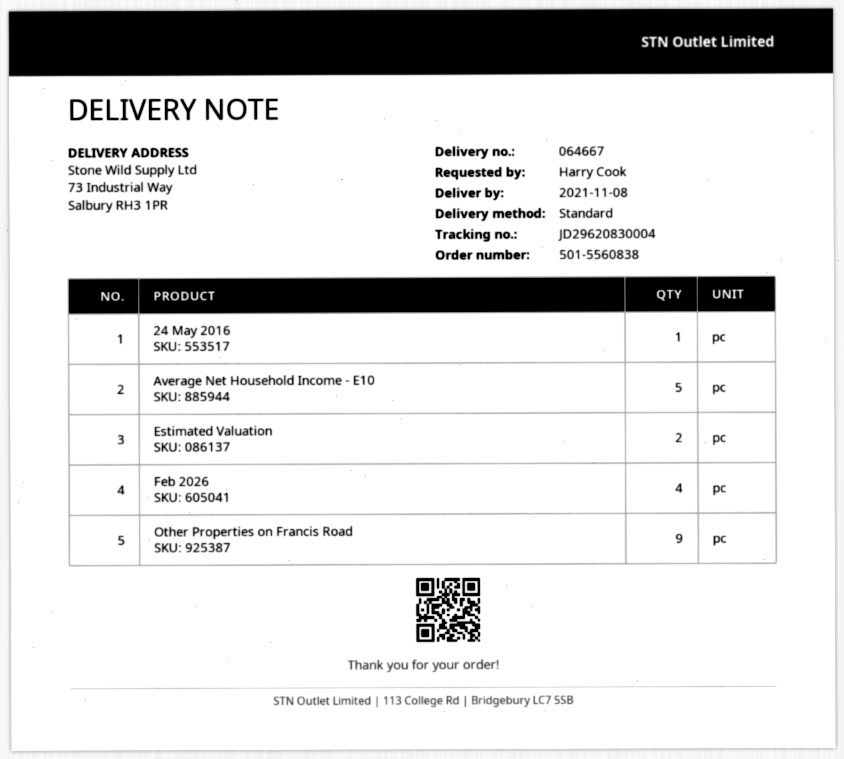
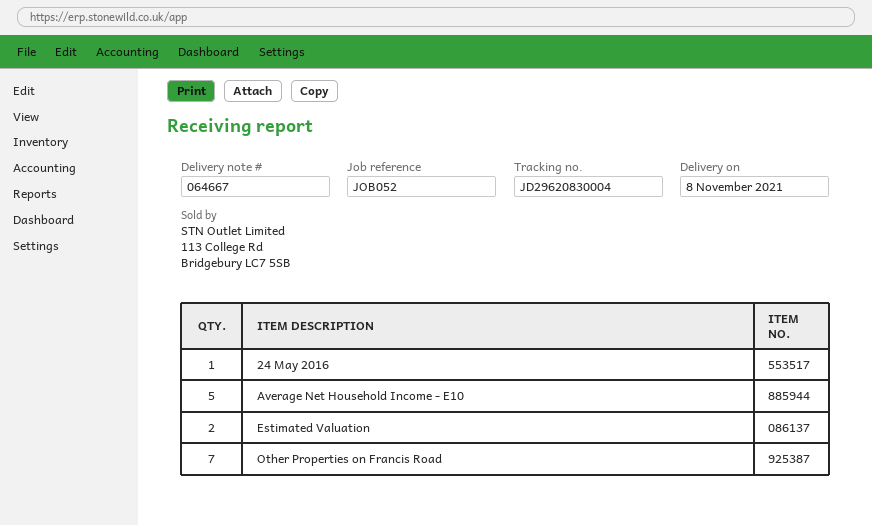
Feb 2026: 4 -> none
Other Properties on Francis Road: 9 -> 7

